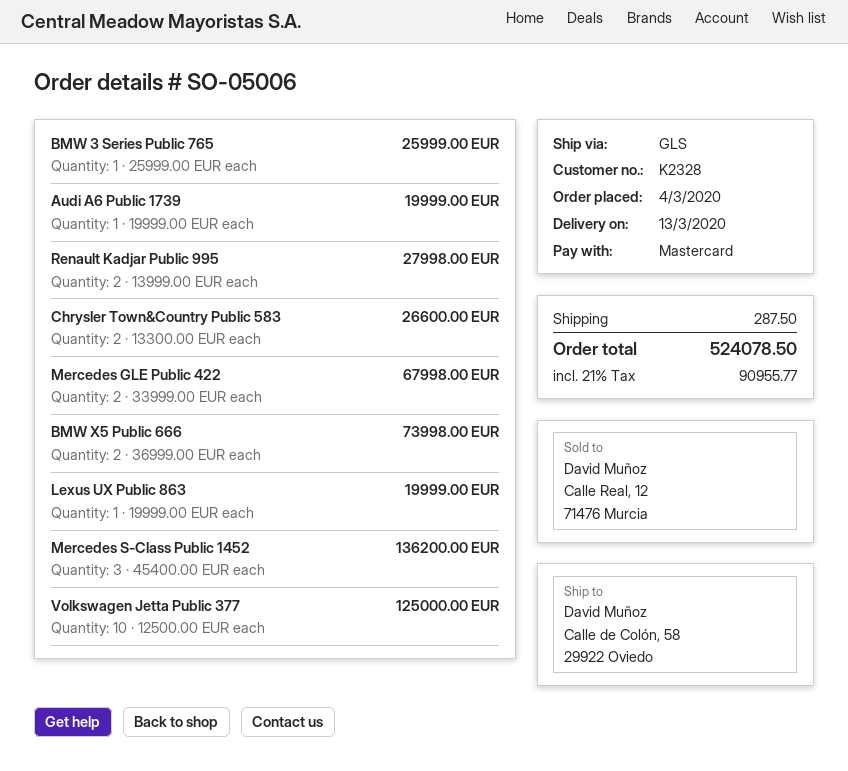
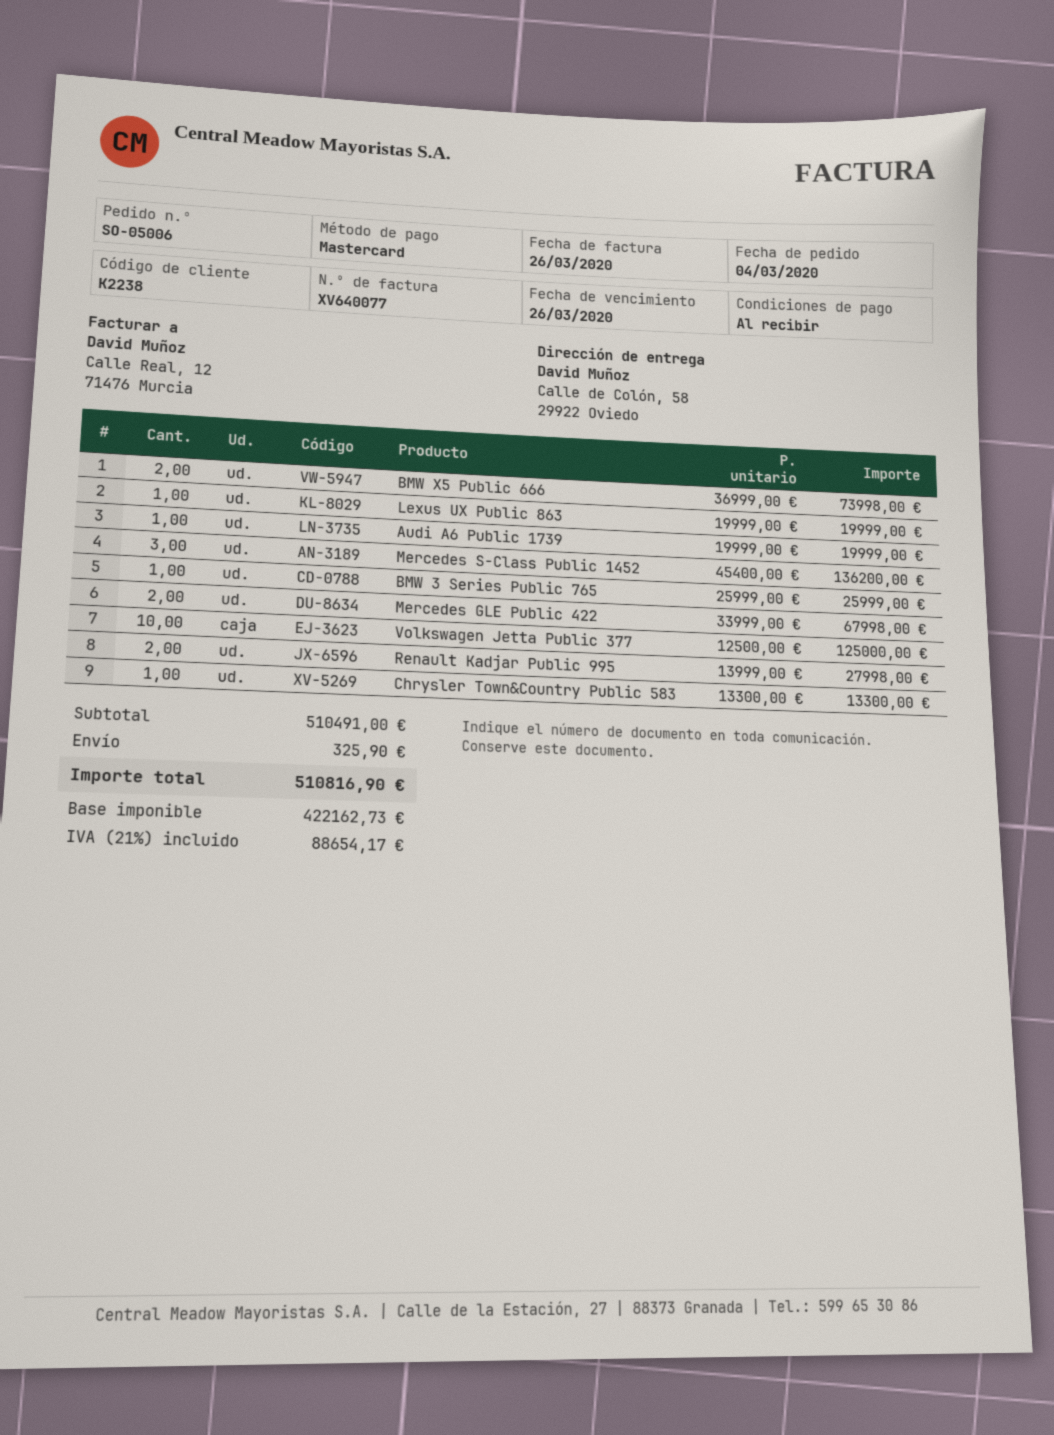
customer number: K2328 -> K2238
Chrysler Town&Country Public 583: 2 x 13300.00 = 26600.00 -> 1 x 13300.00 = 13300.00
shipping: 287.50 -> 325.90
tax: 21% = 90955.77 -> 21% = 88654.17
total: 524078.50 -> 510816.90

